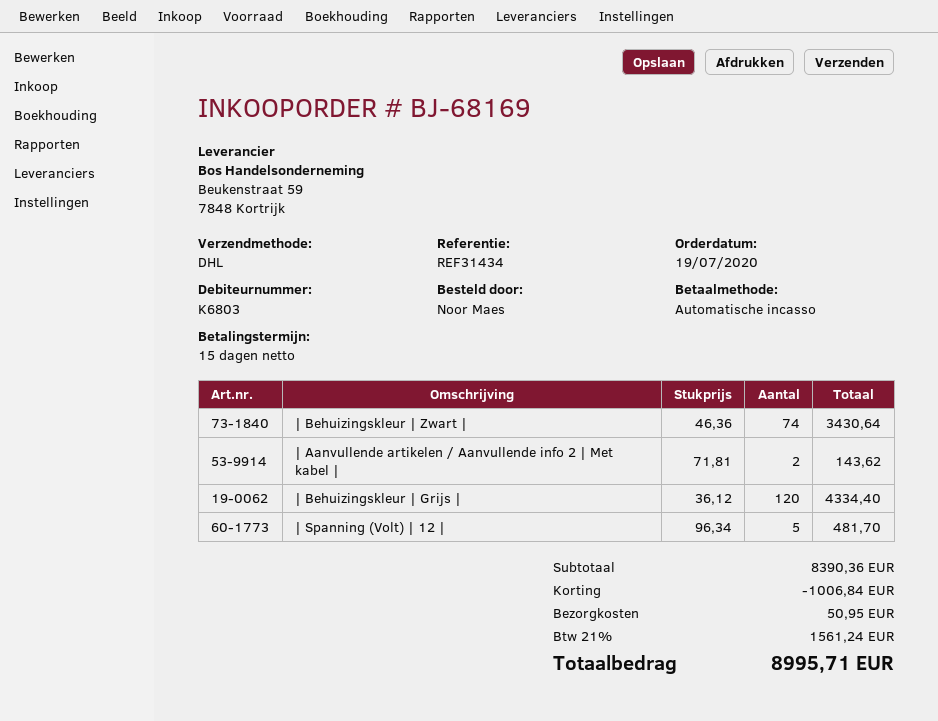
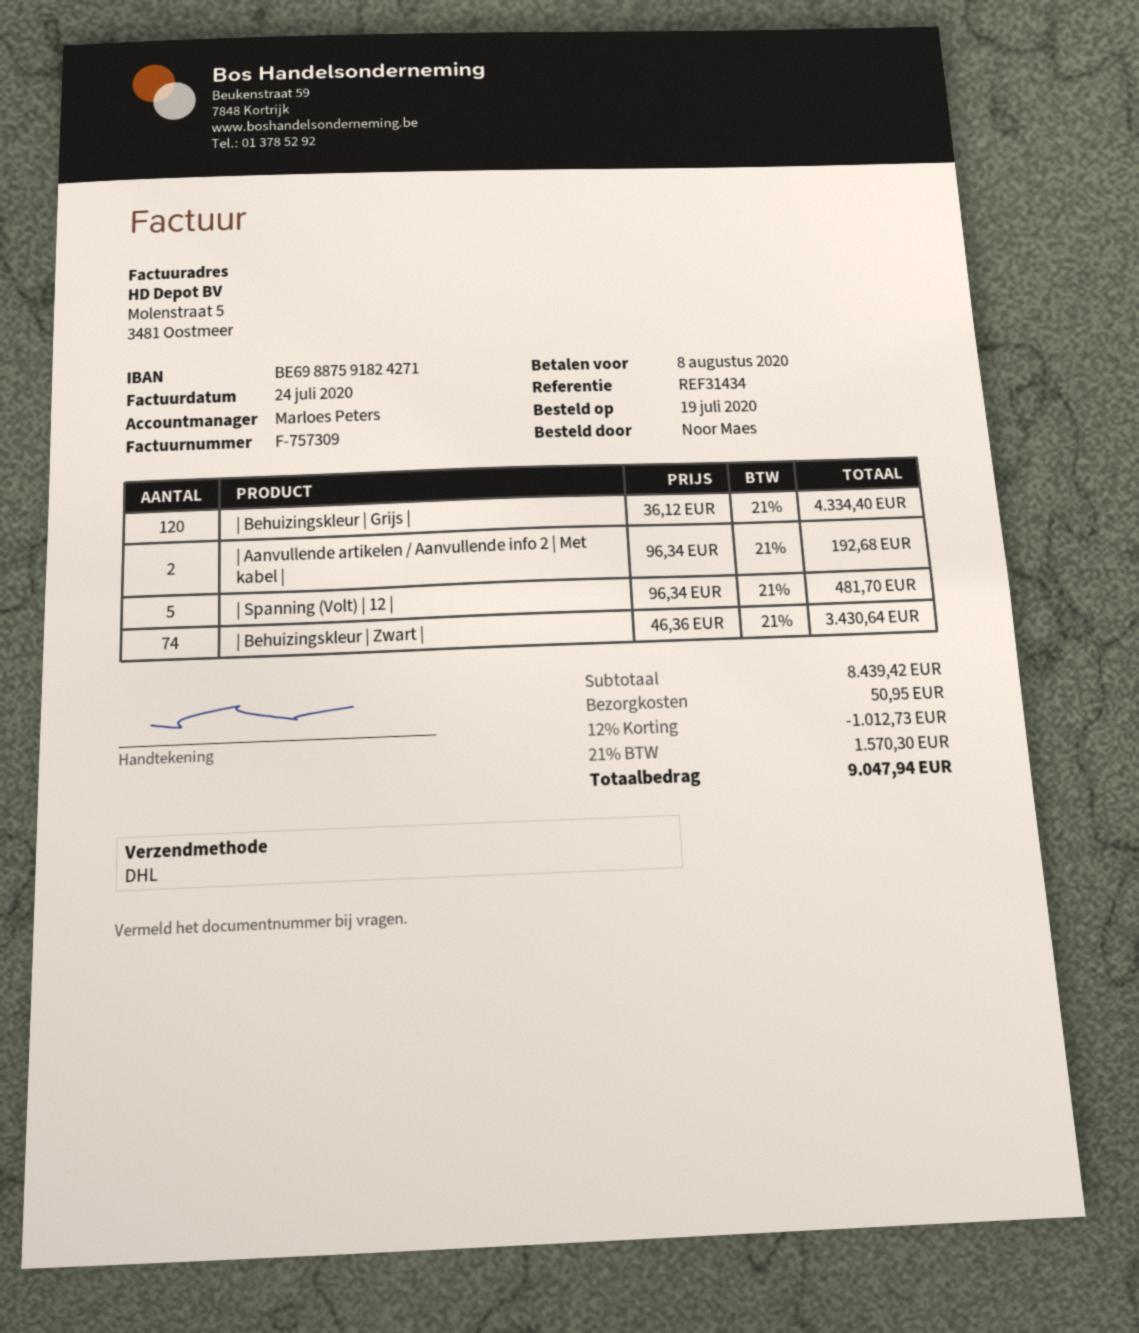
| Aanvullende artikelen / Aanvullende info 2 | Met kabel |: 2 x 71.81 = 143.62 -> 2 x 96.34 = 192.68
subtotal: 8390.36 -> 8439.42
discount: 1006.84 -> 1012.73
tax: 21% = 1561.24 -> 21% = 1570.30
total: 8995.71 -> 9047.94

